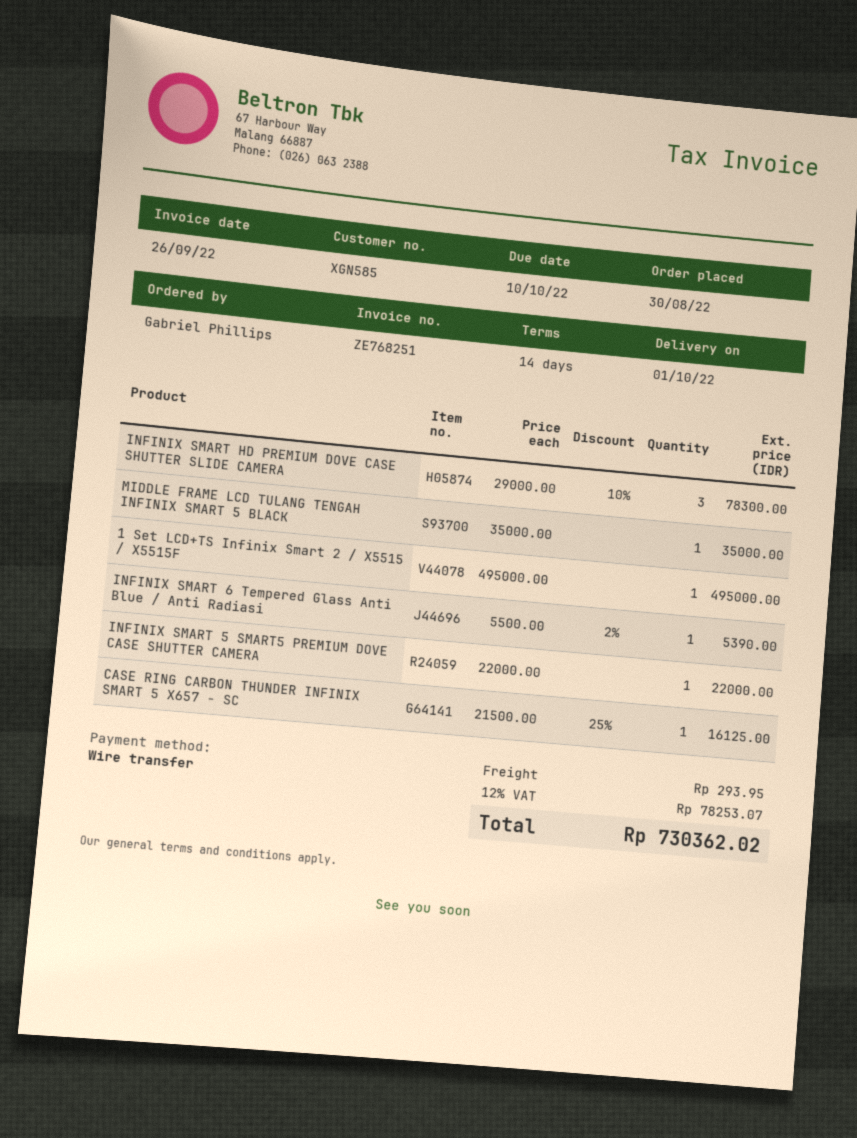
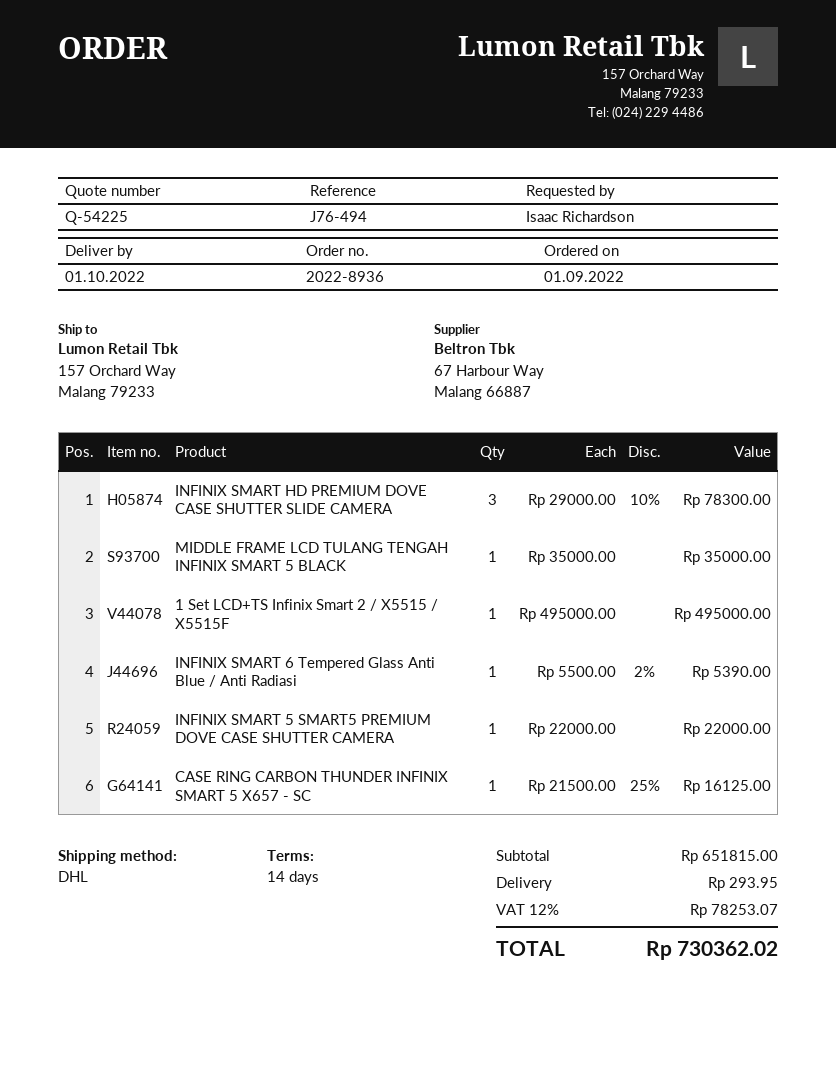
order date: 2022-08-30 -> 2022-09-01
ordered by: Gabriel Phillips -> Isaac Richardson

